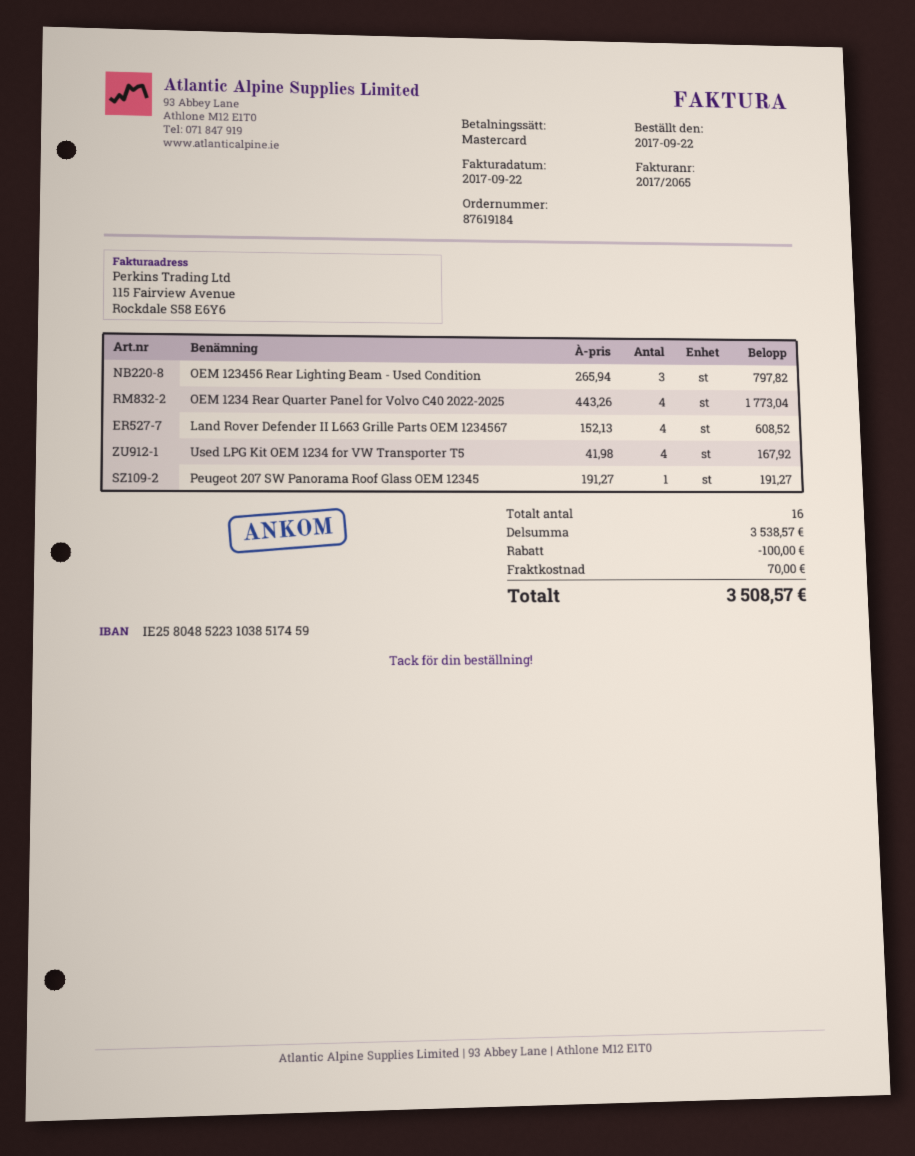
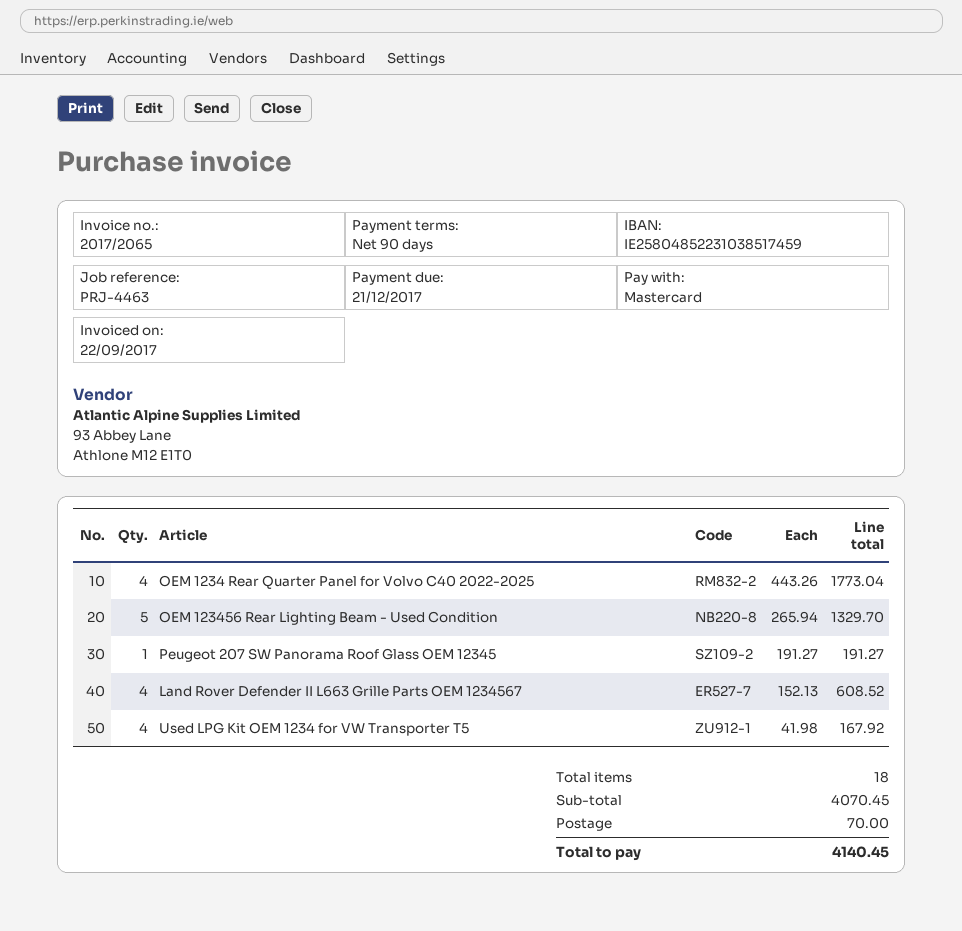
OEM 123456 Rear Lighting Beam - Used Condition: 3 x 265.94 = 797.82 -> 5 x 265.94 = 1329.70
total quantity: 16 -> 18
subtotal: 3538.57 -> 4070.45
discount: 100.00 -> none
total: 3508.57 -> 4140.45

